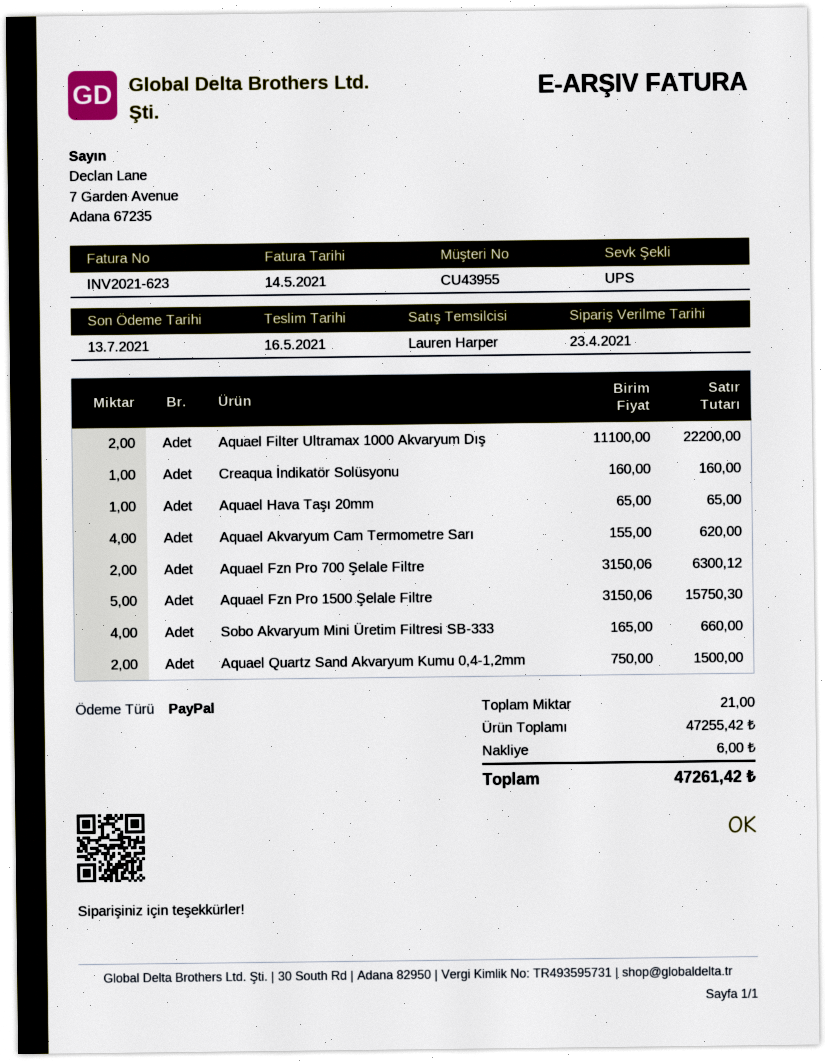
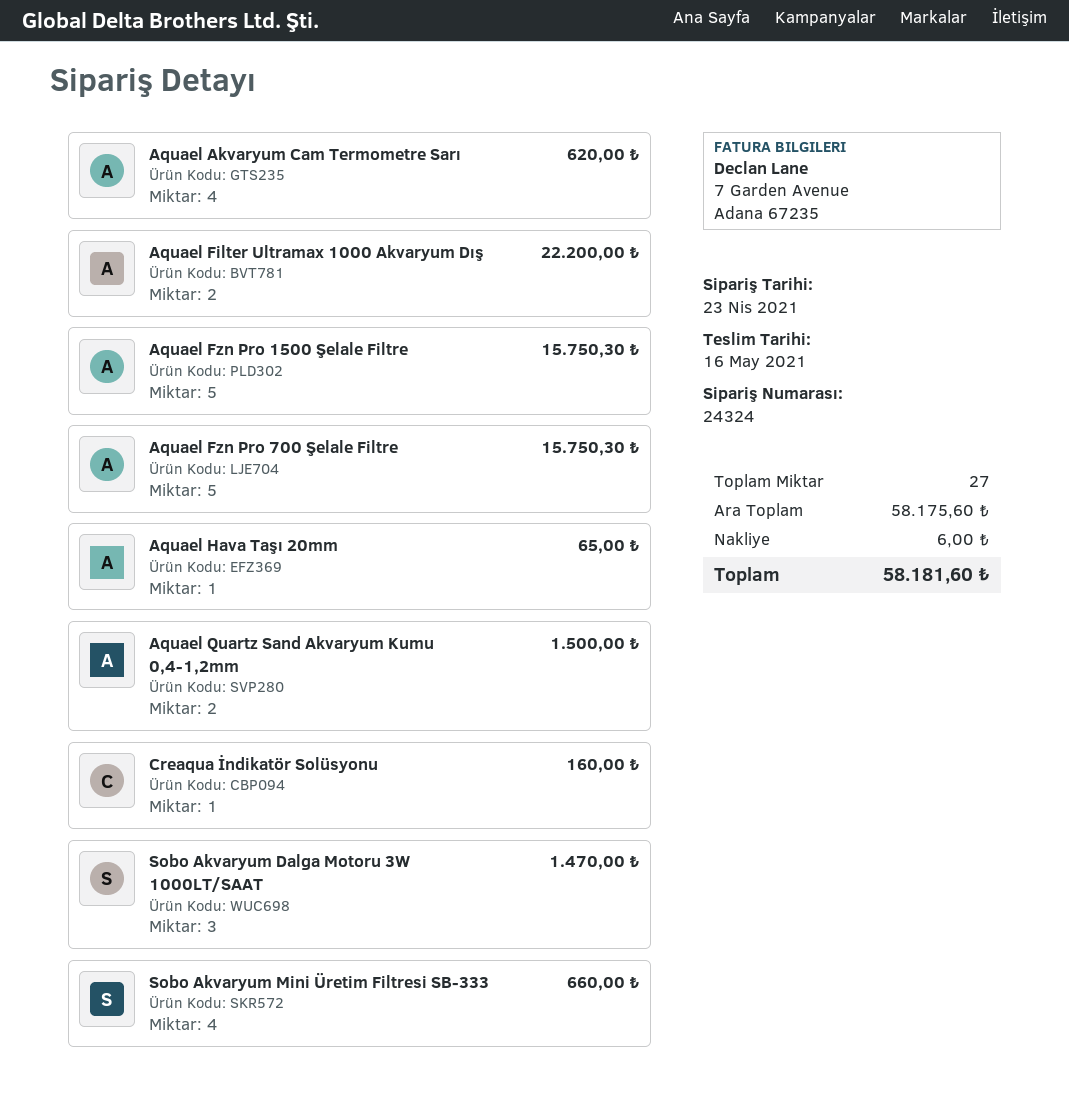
Aquael Fzn Pro 700 Şelale Filtre: 2 for 6300.12 -> 5 for 15750.30
Sobo Akvaryum Dalga Motoru 3W 1000LT/SAAT: none -> 3 for 1470.00
total quantity: 21 -> 27
subtotal: 47255.42 -> 58175.60
total: 47261.42 -> 58181.60

